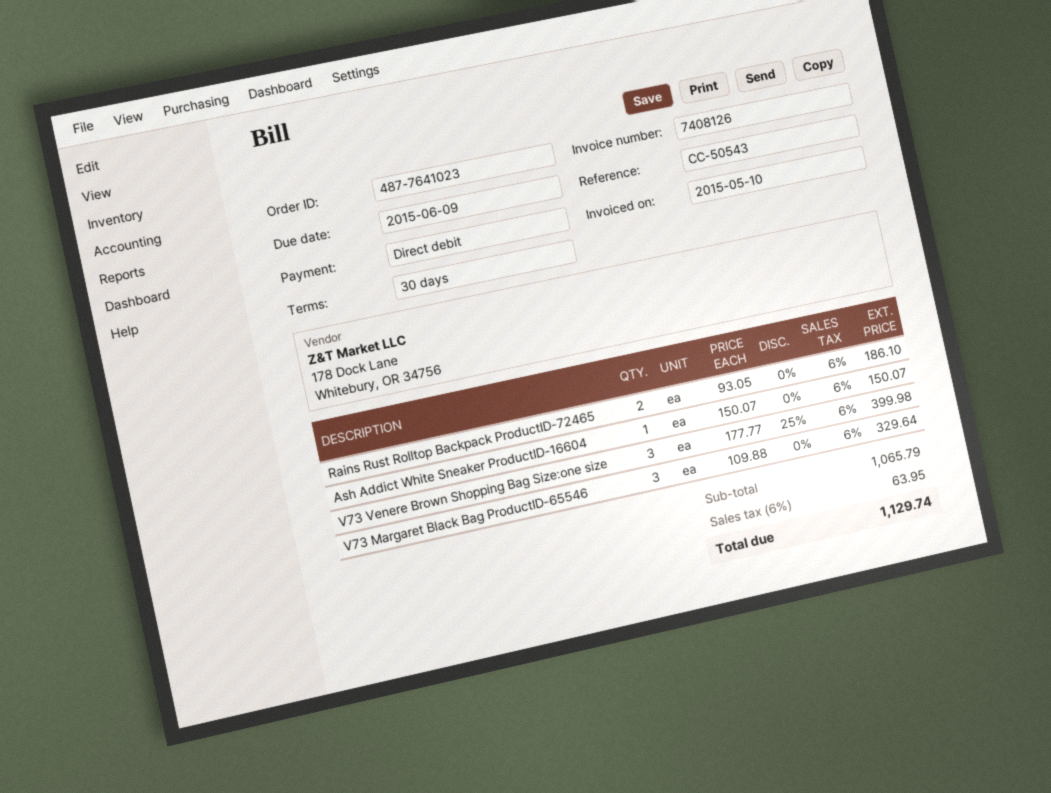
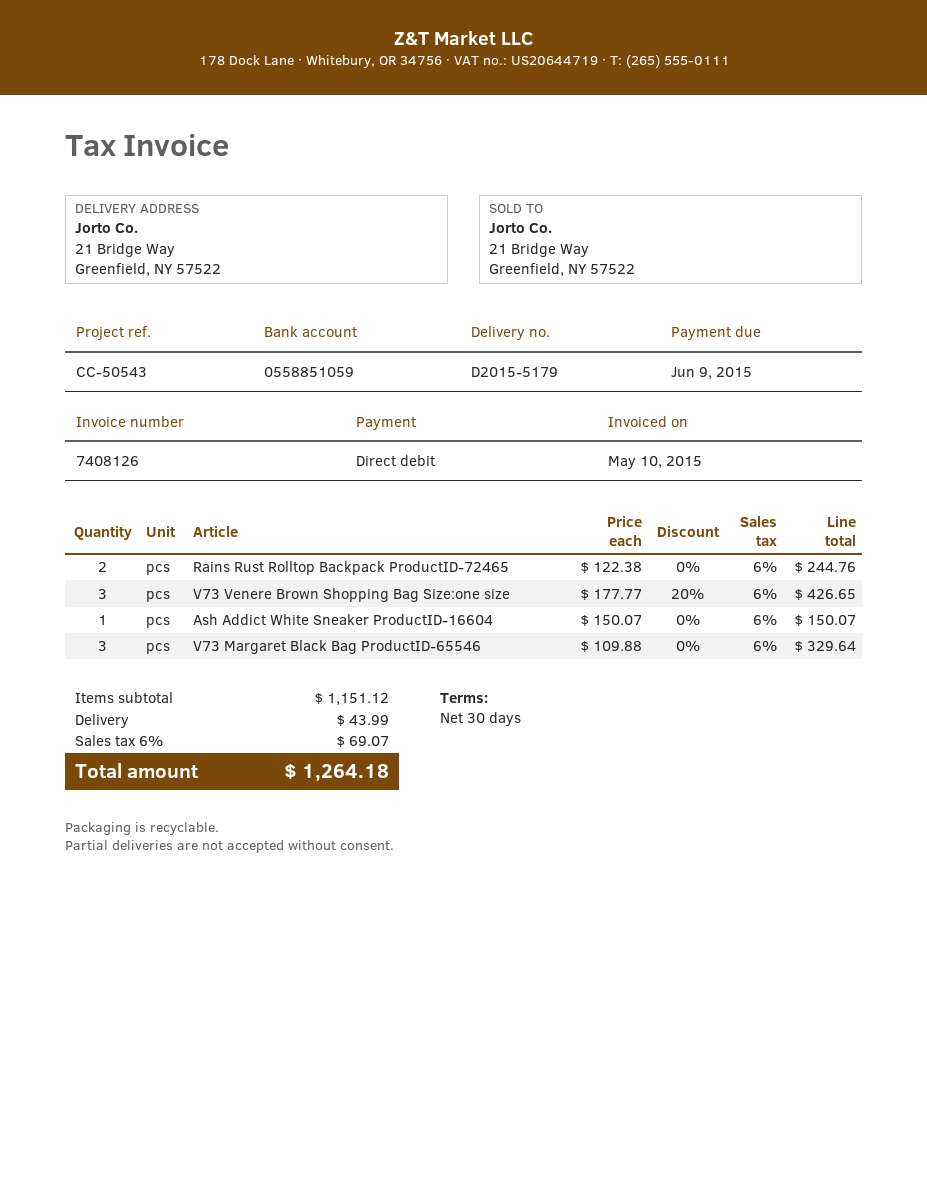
Rains Rust Rolltop Backpack ProductID-72465: 2 x 93.05 = 186.10 -> 2 x 122.38 = 244.76
V73 Venere Brown Shopping Bag Size:one size: 3 x 177.77 - 25% = 399.98 -> 3 x 177.77 - 20% = 426.65
subtotal: 1065.79 -> 1151.12
shipping: none -> 43.99
tax: 6% = 63.95 -> 6% = 69.07
total: 1129.74 -> 1264.18

